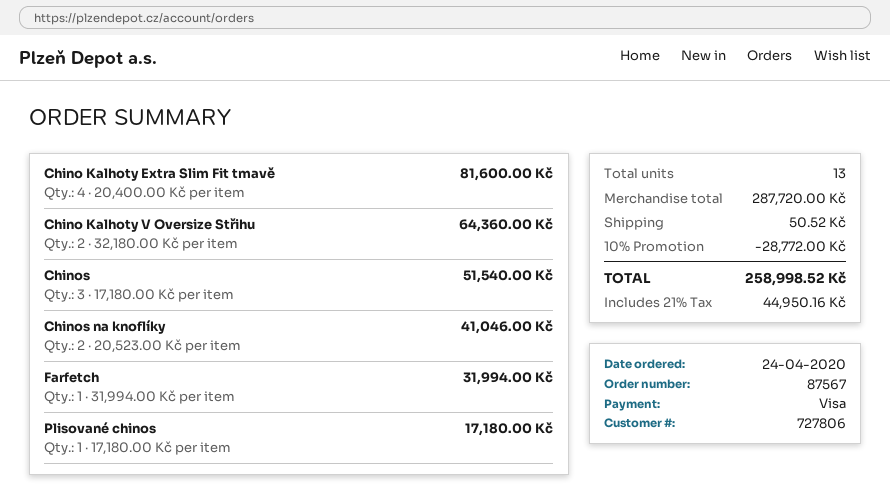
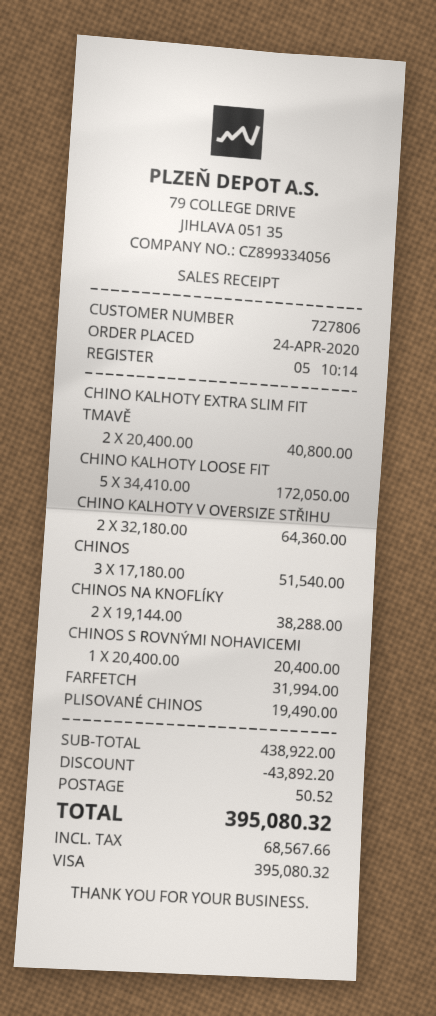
Chino Kalhoty Extra Slim Fit tmavě: 4 x 20400.00 = 81600.00 -> 2 x 20400.00 = 40800.00
Chinos na knoflíky: 2 x 20523.00 = 41046.00 -> 2 x 19144.00 = 38288.00
Plisované chinos: 1 x 17180.00 = 17180.00 -> 1 x 19490.00 = 19490.00
CHINO KALHOTY LOOSE FIT: none -> 5 x 34410.00 = 172050.00
CHINOS S ROVNÝMI NOHAVICEMI: none -> 1 x 20400.00 = 20400.00
subtotal: 287720.00 -> 438922.00
discount: 28772.00 -> 43892.20
tax: 44950.16 -> 68567.66
total: 258998.52 -> 395080.32

